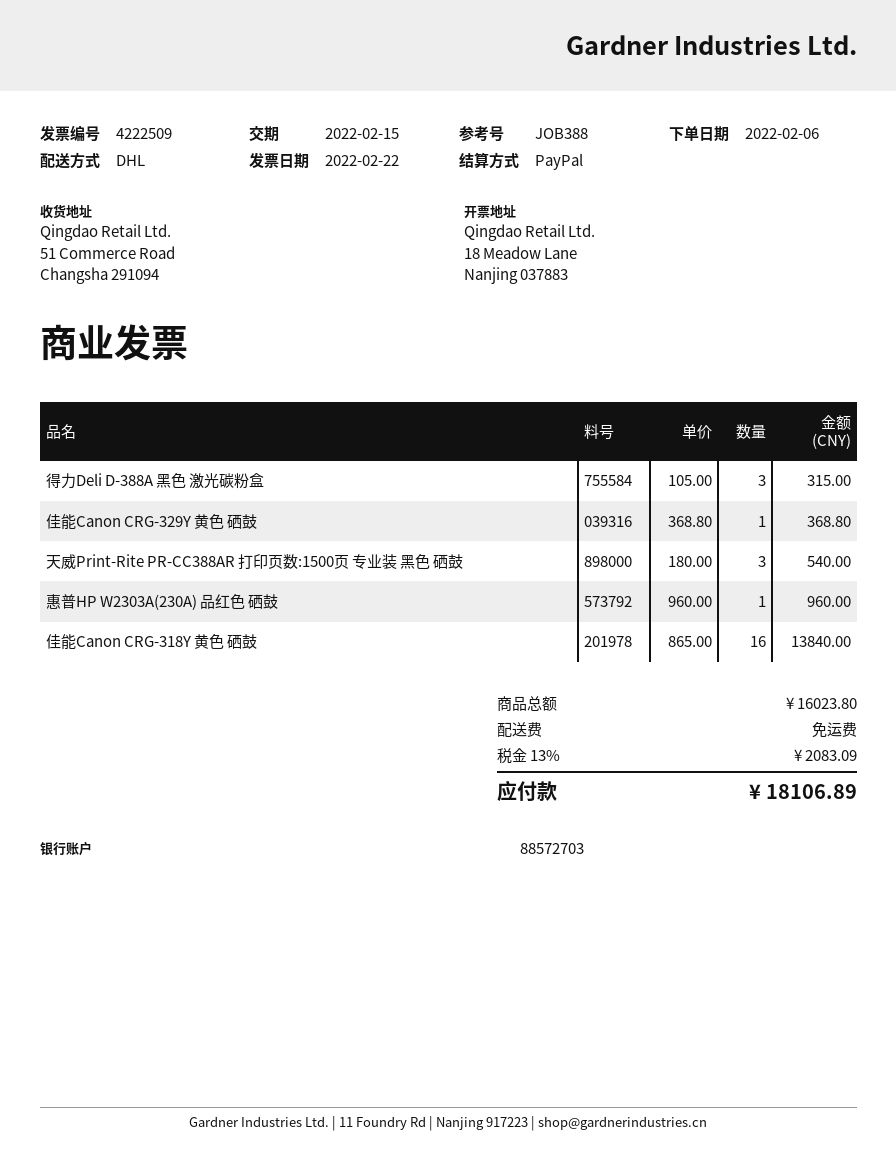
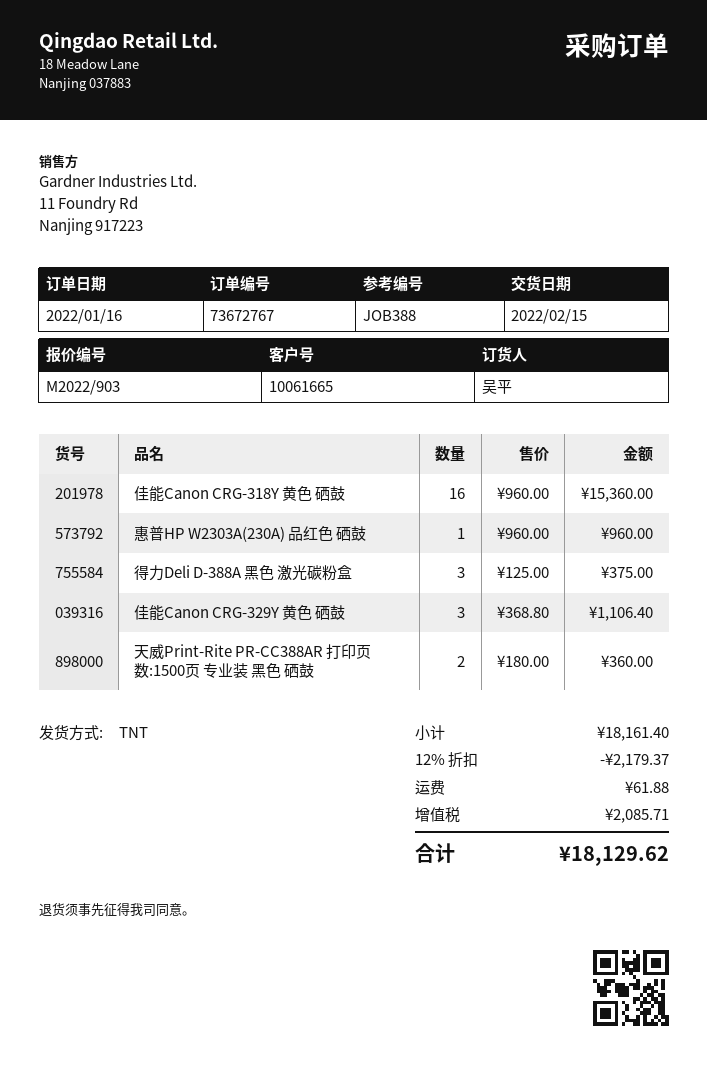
order date: 2022-02-06 -> 2022-01-16
shipping method: DHL -> TNT
得力Deli D-388A 黑色 激光碳粉盒: 3 x 105.00 = 315.00 -> 3 x 125.00 = 375.00
佳能Canon CRG-329Y 黄色 硒鼓: 1 x 368.80 = 368.80 -> 3 x 368.80 = 1106.40
天威Print-Rite PR-CC388AR 打印页数:1500页 专业装 黑色 硒鼓: 3 x 180.00 = 540.00 -> 2 x 180.00 = 360.00
佳能Canon CRG-318Y 黄色 硒鼓: 16 x 865.00 = 13840.00 -> 16 x 960.00 = 15360.00
subtotal: 16023.80 -> 18161.40
discount: none -> 12% = 2179.37
shipping: 0.00 -> 61.88
tax: 2083.09 -> 2085.71
total: 18106.89 -> 18129.62

